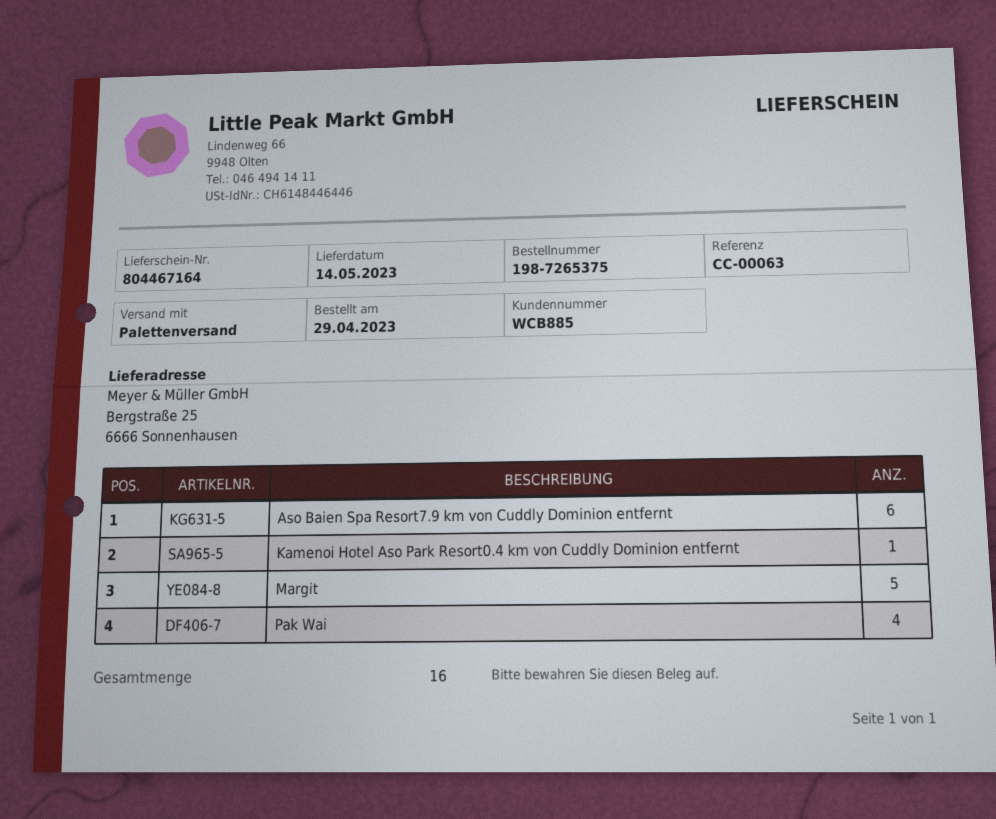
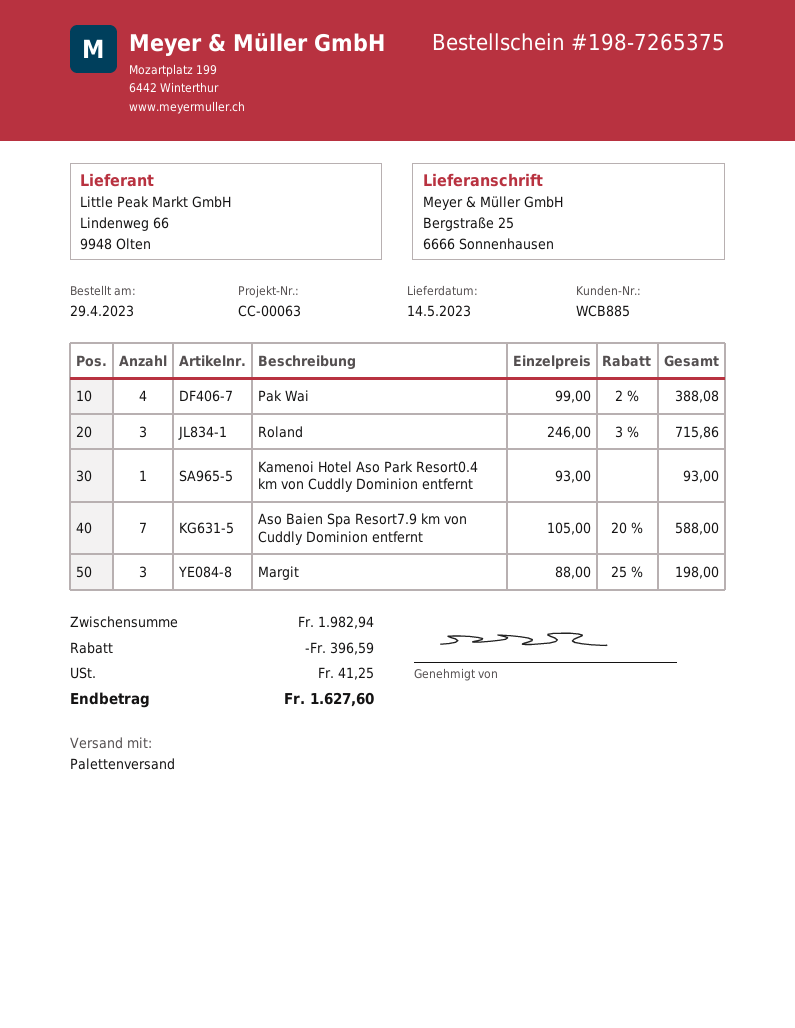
Aso Baien Spa Resort7.9 km von Cuddly Dominion entfernt: 6 -> 7
Margit: 5 -> 3
Roland: none -> 3

